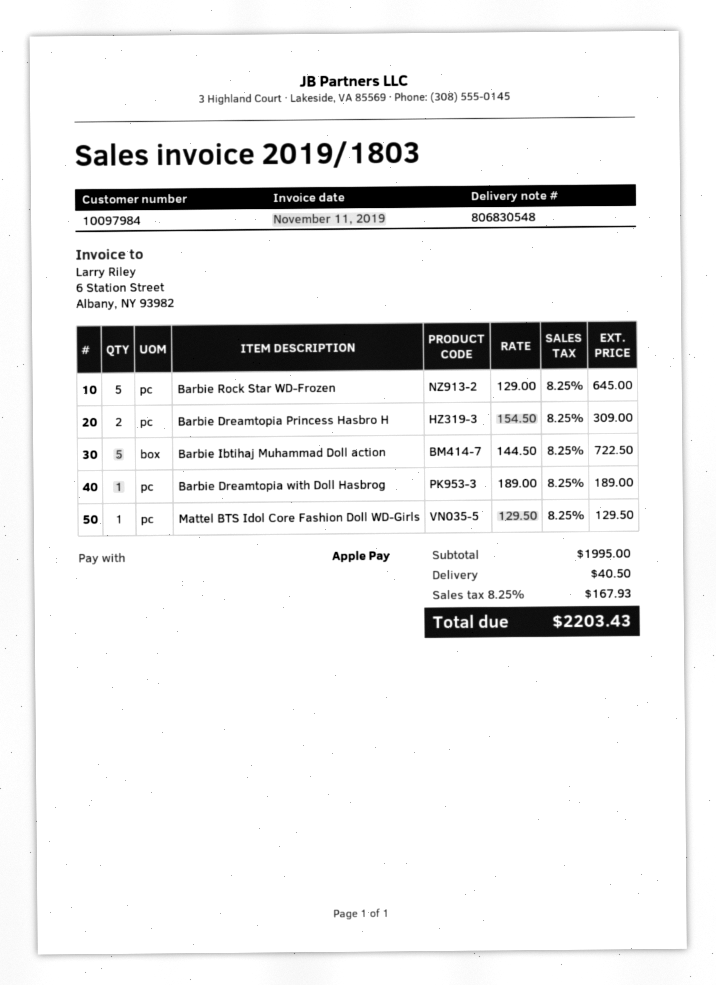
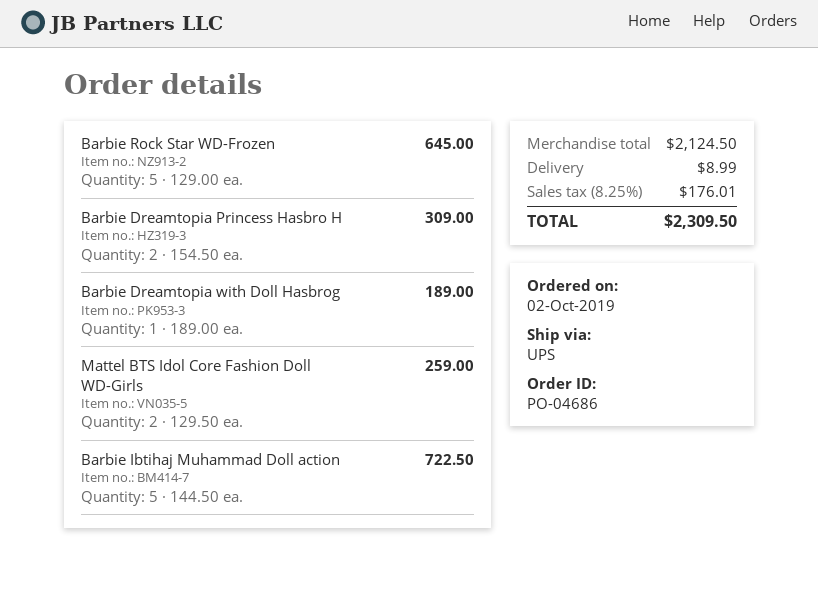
Mattel BTS Idol Core Fashion Doll WD-Girls: 1 x 129.50 = 129.50 -> 2 x 129.50 = 259.00
subtotal: 1995.00 -> 2124.50
shipping: 40.50 -> 8.99
tax: 8.25% = 167.93 -> 8.25% = 176.01
total: 2203.43 -> 2309.50

